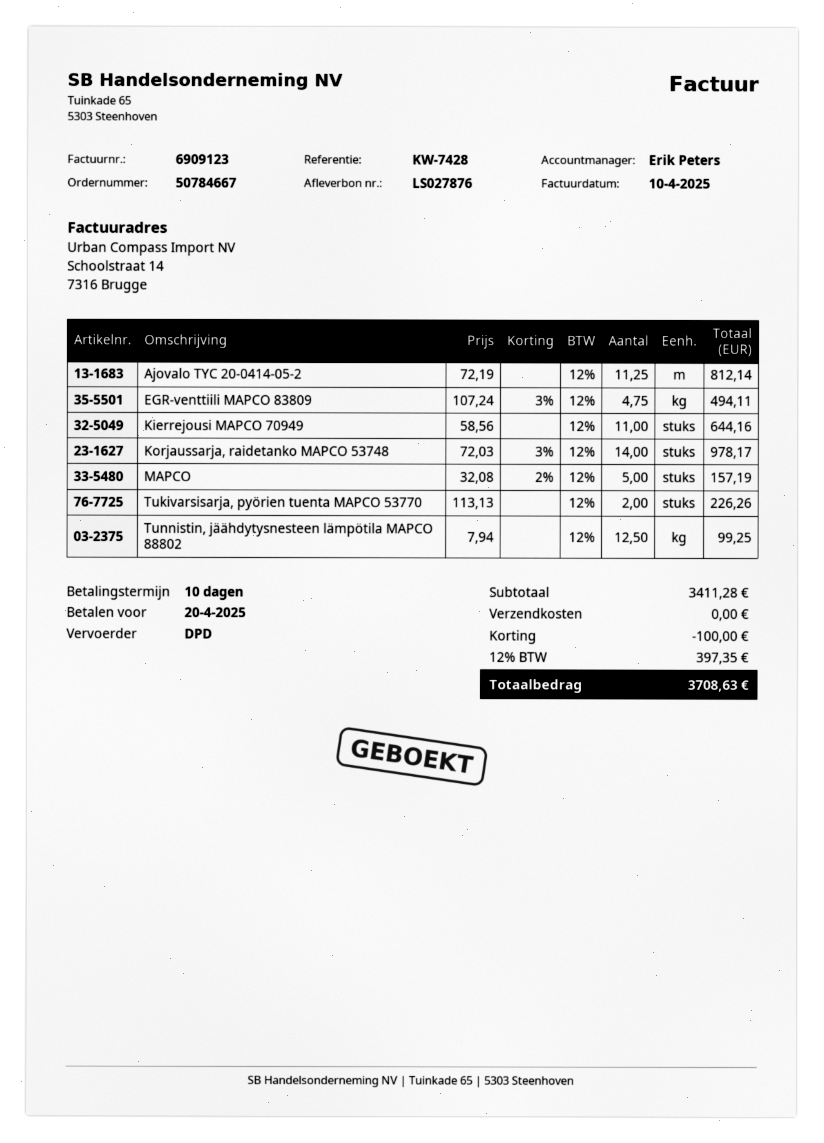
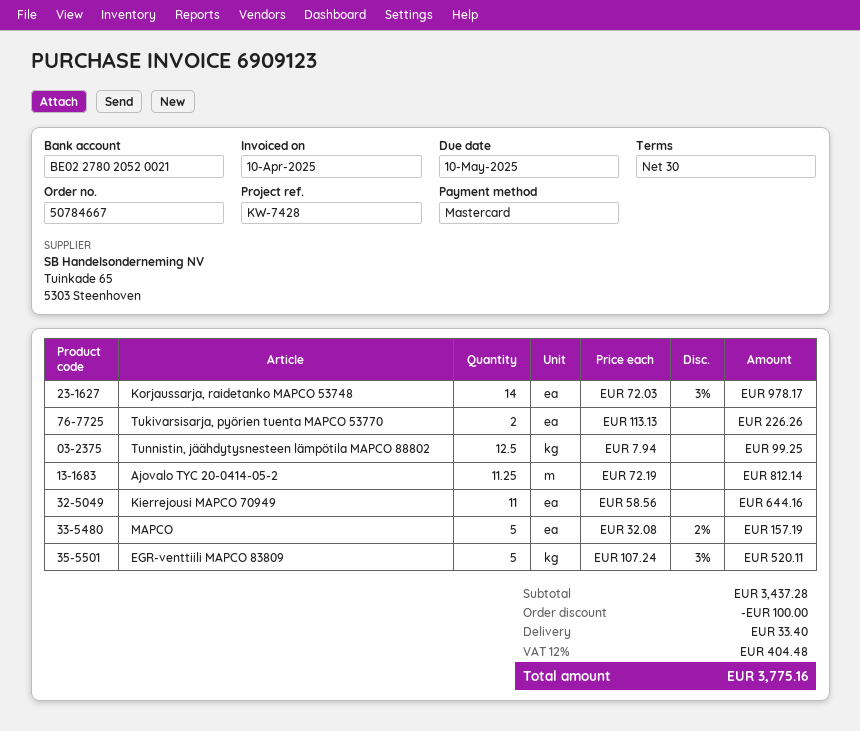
payment terms: 10 days -> 30 days
due date: 2025-04-20 -> 2025-05-10
EGR-venttiili MAPCO 83809: 4.75 x 107.24 - 3% = 494.11 -> 5 x 107.24 - 3% = 520.11
subtotal: 3411.28 -> 3437.28
shipping: 0.00 -> 33.40
tax: 12% = 397.35 -> 12% = 404.48
total: 3708.63 -> 3775.16

